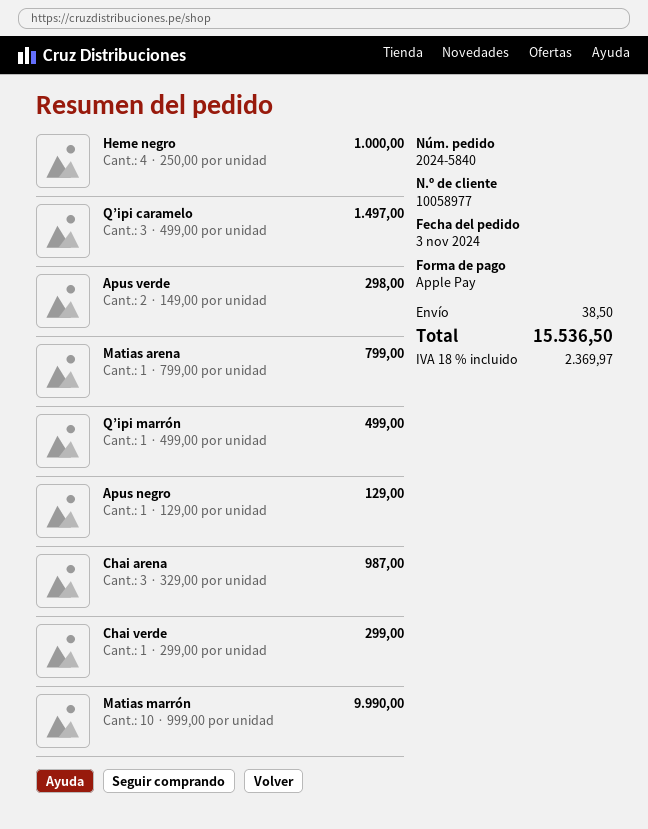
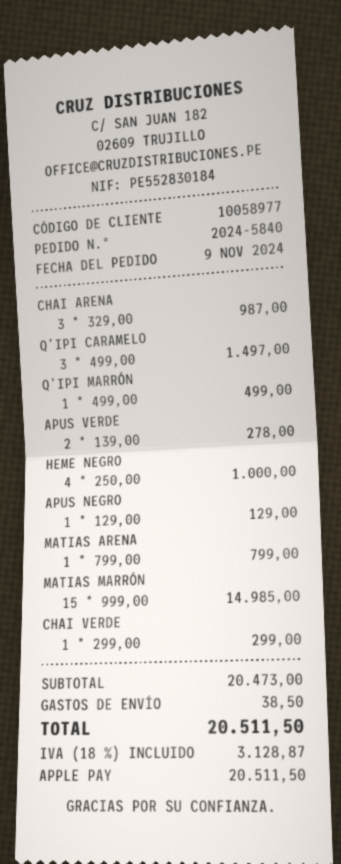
order date: 2024-11-03 -> 2024-11-09
Apus verde: 2 x 149.00 = 298.00 -> 2 x 139.00 = 278.00
Matias marrón: 10 x 999.00 = 9990.00 -> 15 x 999.00 = 14985.00
tax: 18% = 2369.97 -> 18% = 3128.87
total: 15536.50 -> 20511.50

